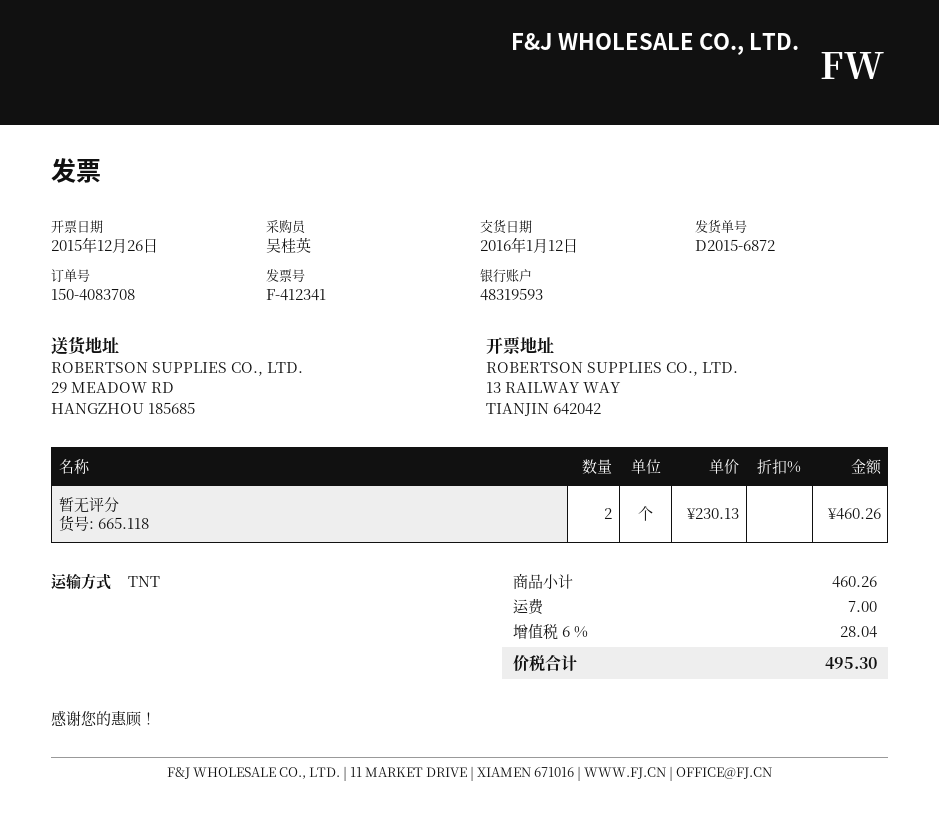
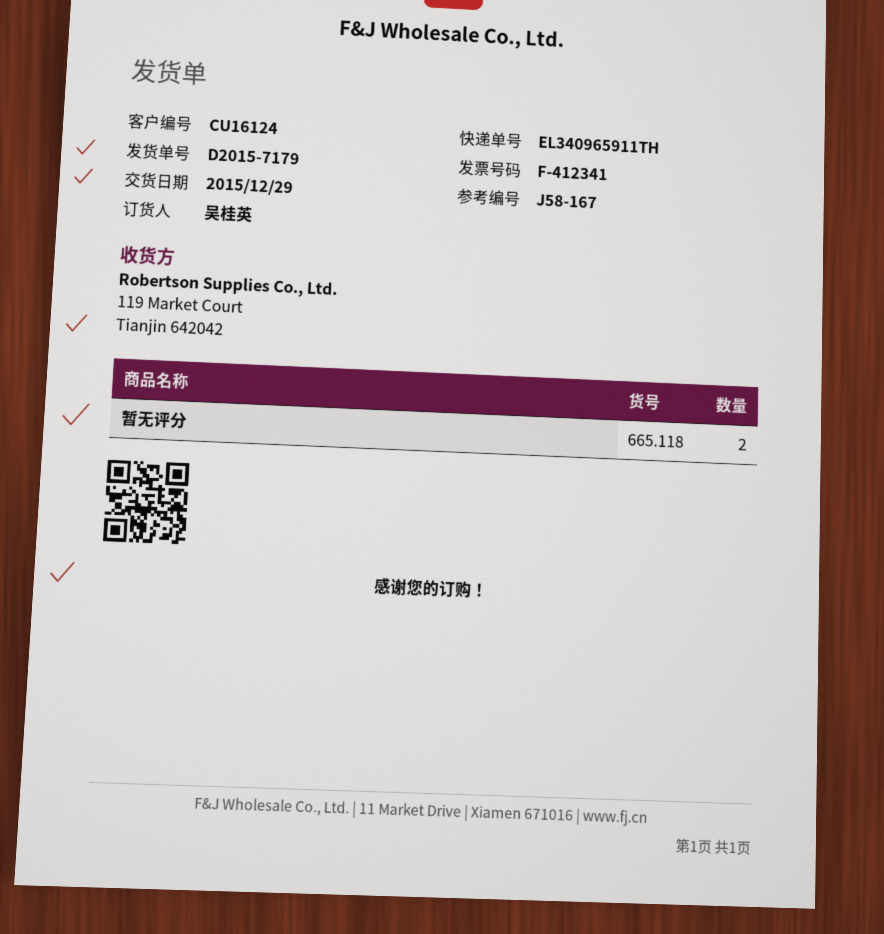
delivery note number: D2015-6872 -> D2015-7179
delivery date: 2016-01-12 -> 2015-12-29
ship to: 29 MEADOW RD, HANGZHOU 185685 -> 119 Market Court, Tianjin 642042

